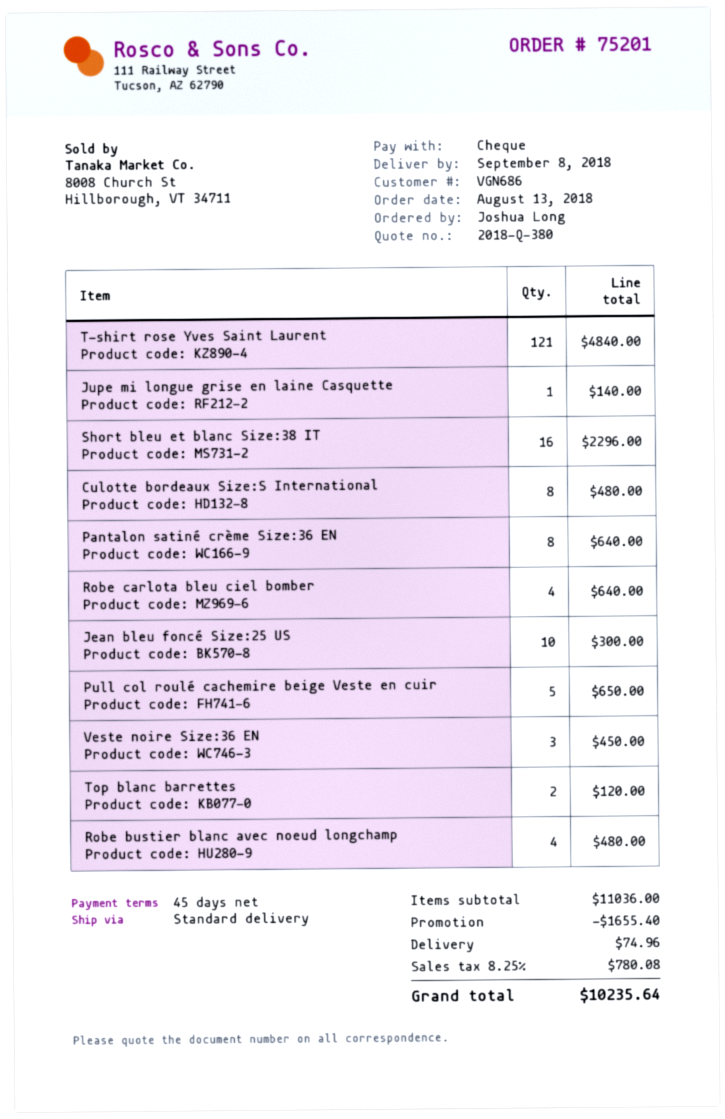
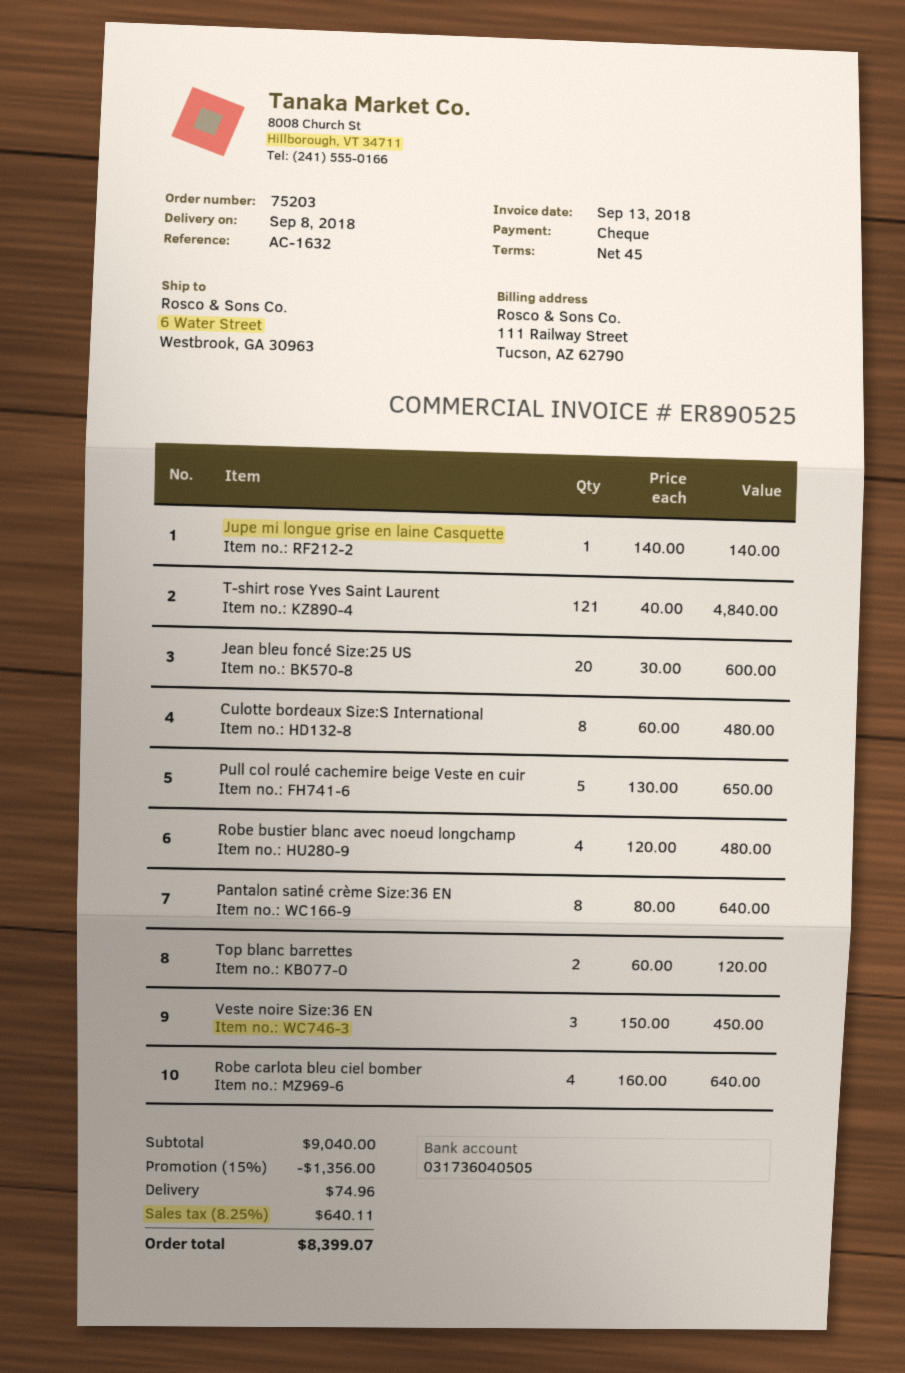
order number: 75201 -> 75203
Short bleu et blanc Size:38 IT: 16 for 2296.00 -> none
Jean bleu foncé Size:25 US: 10 for 300.00 -> 20 for 600.00
subtotal: 11036.00 -> 9040.00
discount: 1655.40 -> 1356.00
tax: 8.25% = 780.08 -> 8.25% = 640.11
total: 10235.64 -> 8399.07

